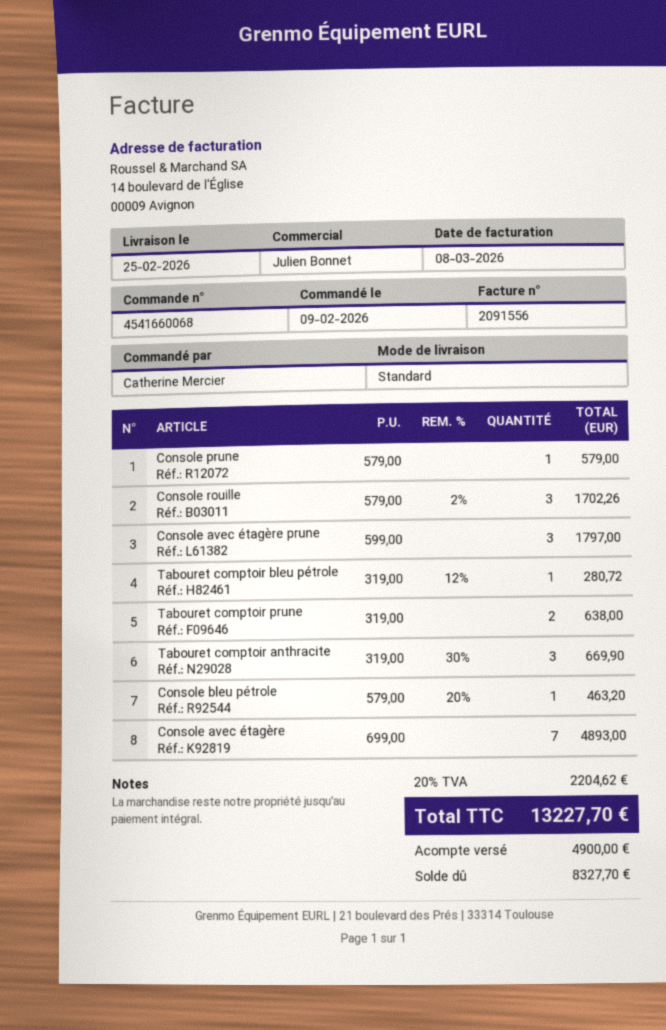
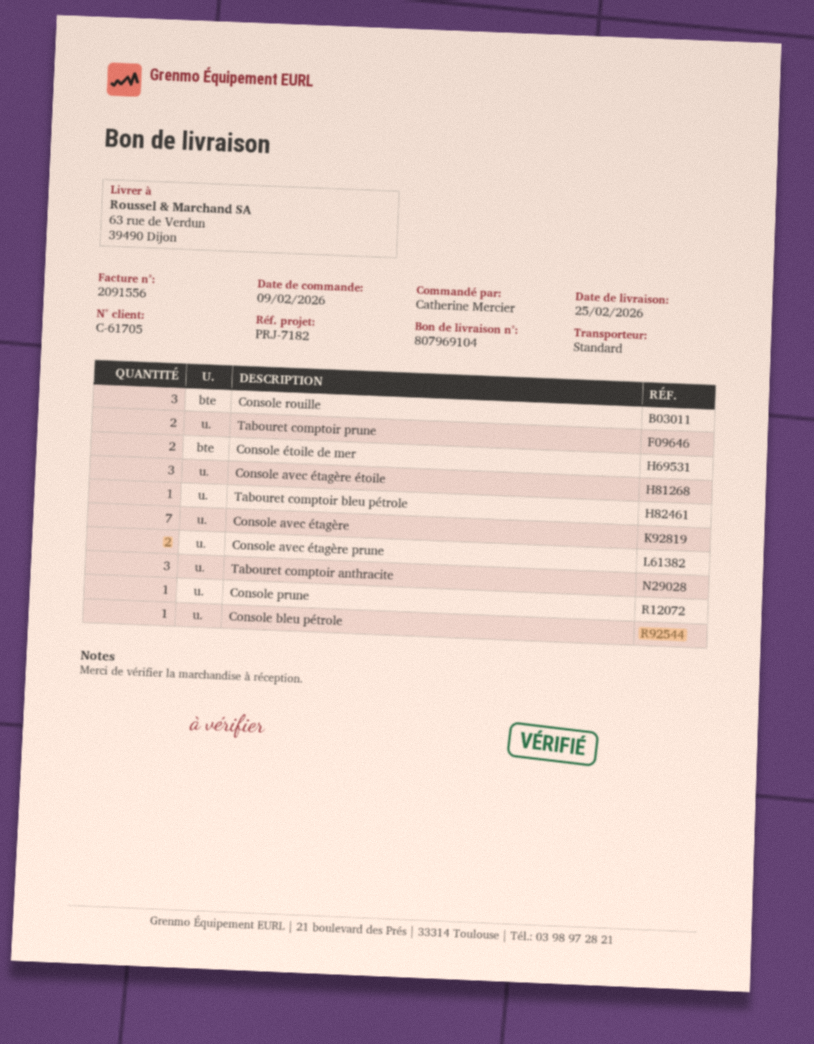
Console avec étagère prune: 3 -> 2
Console étoile de mer: none -> 2
Console avec étagère étoile: none -> 3

